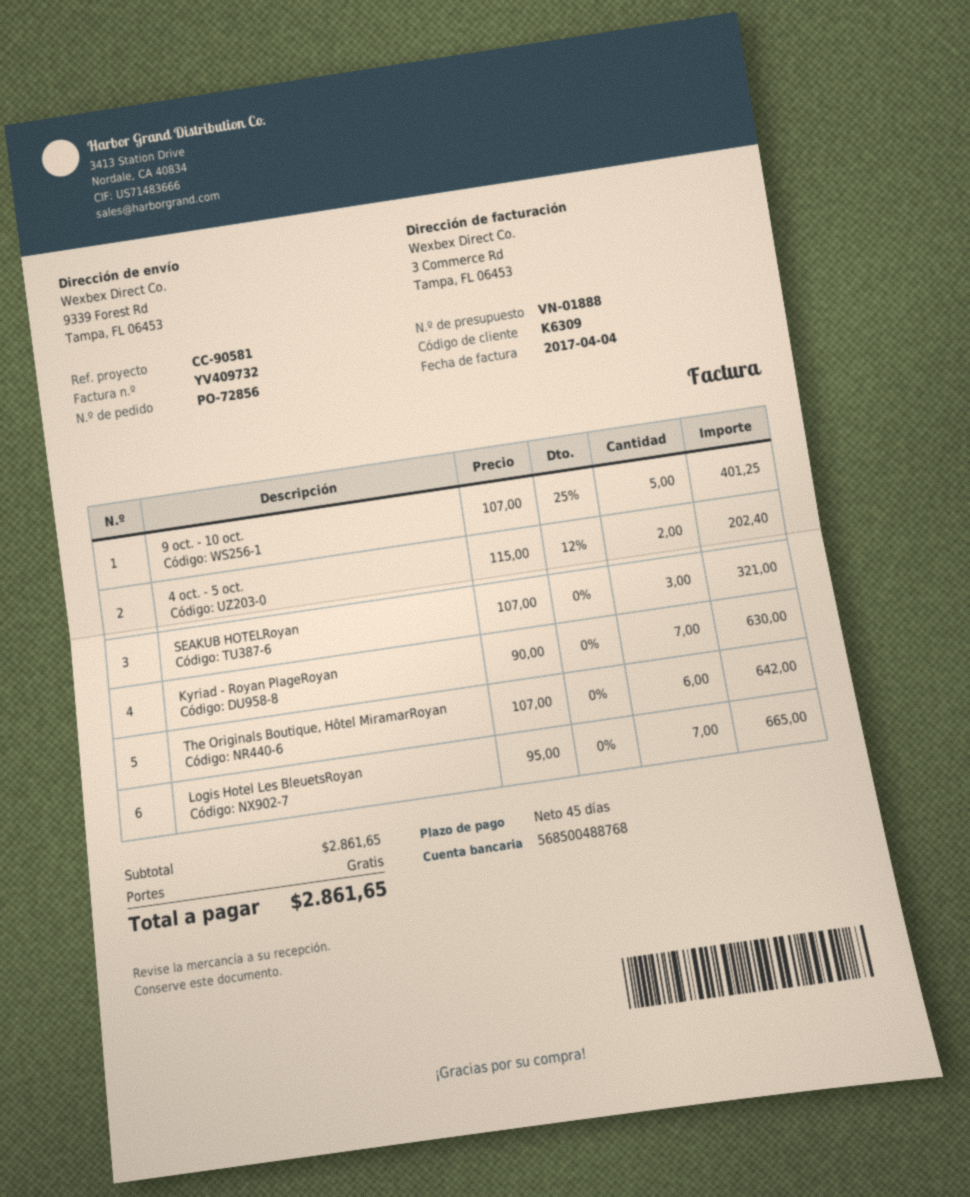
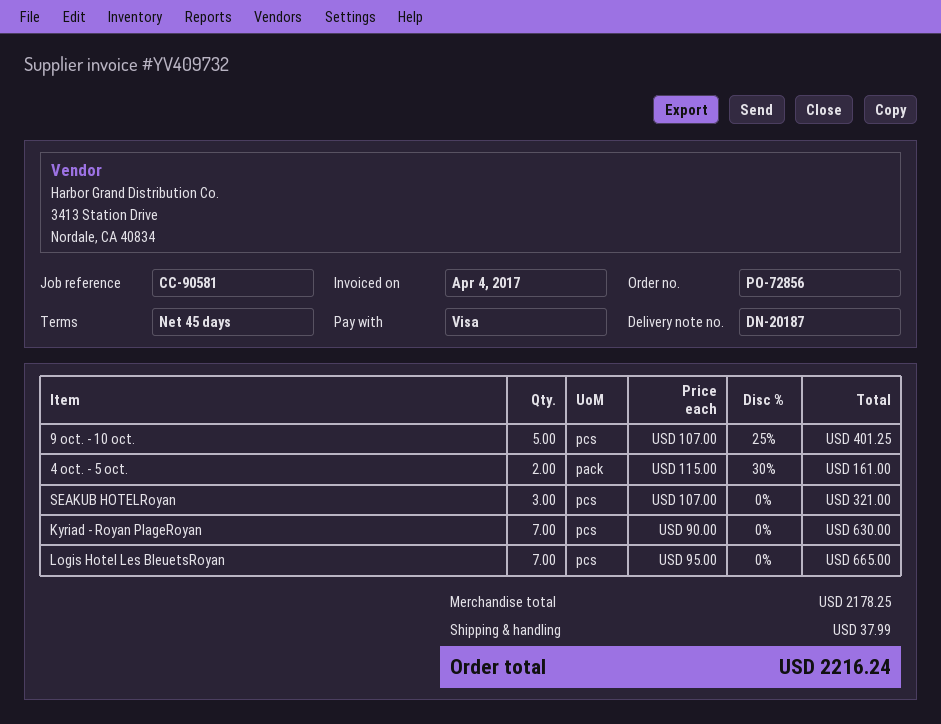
4 oct. - 5 oct.: 2 x 115.00 - 12% = 202.40 -> 2 x 115.00 - 30% = 161.00
The Originals Boutique, Hôtel MiramarRoyan: 6 x 107.00 = 642.00 -> none
subtotal: 2861.65 -> 2178.25
shipping: 0.00 -> 37.99
total: 2861.65 -> 2216.24

